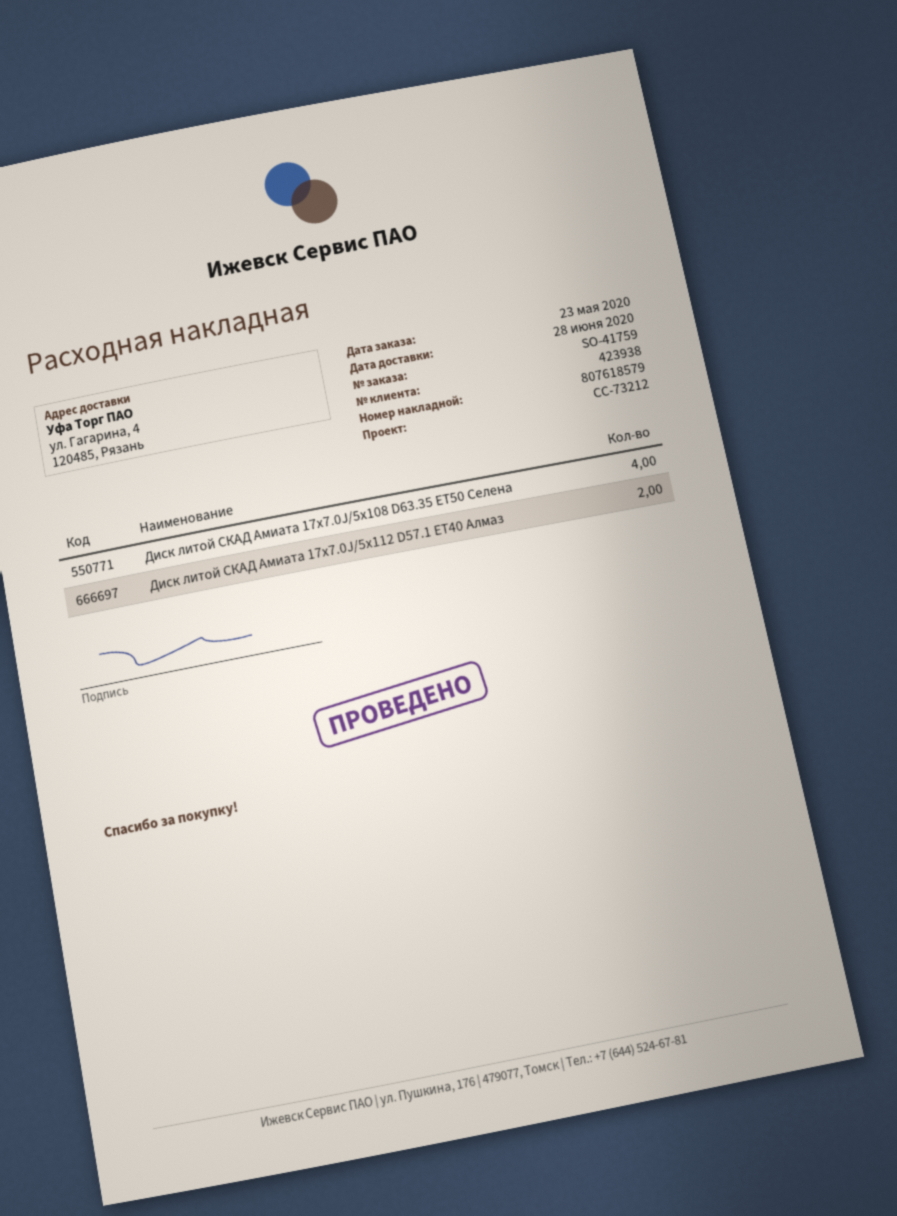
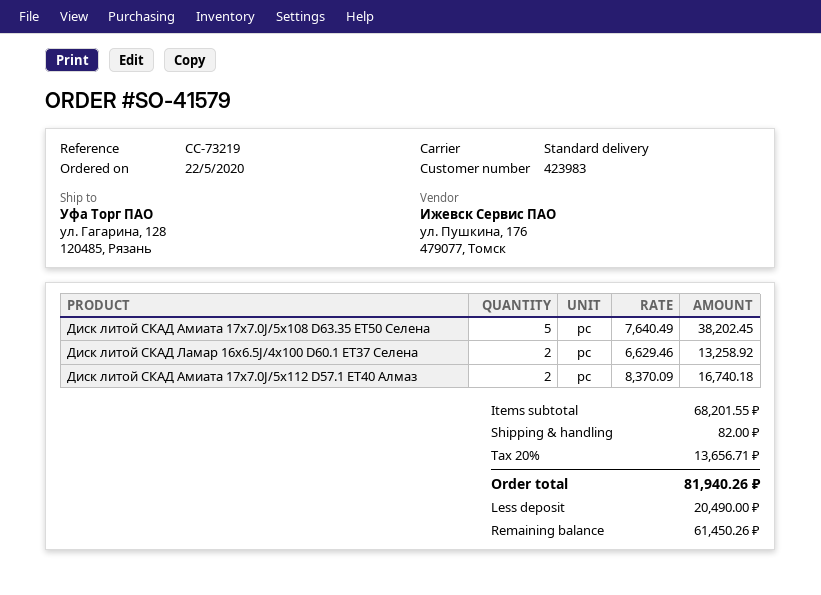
order number: SO-41759 -> SO-41579
order date: 2020-05-23 -> 2020-05-22
customer number: 423938 -> 423983
reference: CC-73212 -> CC-73219
ship to: ул. Гагарина, 4, 120485, Рязань -> ул. Гагарина, 128, 120485, Рязань
Диск литой СКАД Амиата 17x7.0J/5x108 D63.35 ET50 Селена: 4 -> 5
Диск литой СКАД Ламар 16x6.5J/4x100 D60.1 ET37 Селена: none -> 2

